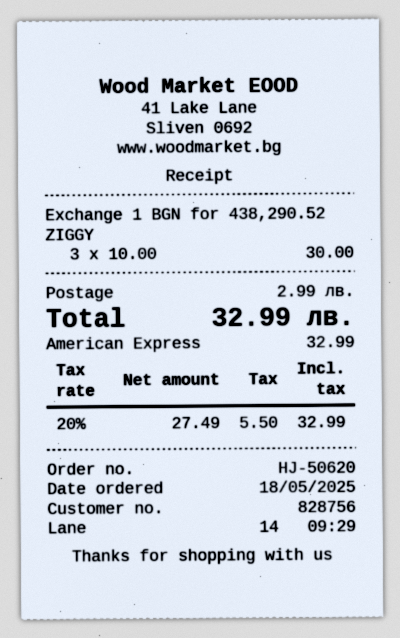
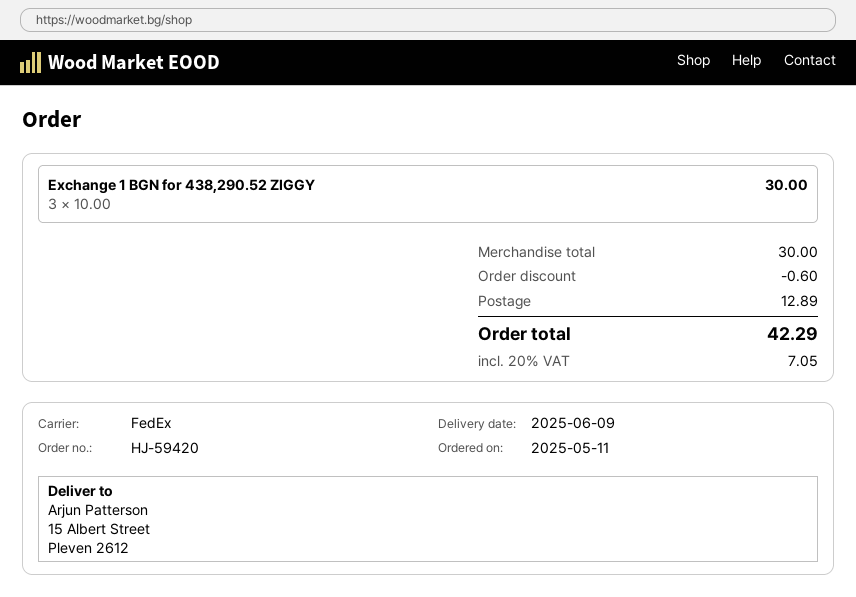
order number: HJ-50620 -> HJ-59420
order date: 2025-05-18 -> 2025-05-11
discount: none -> 0.60
shipping: 2.99 -> 12.89
tax: 20% = 5.50 -> 20% = 7.05
total: 32.99 -> 42.29

